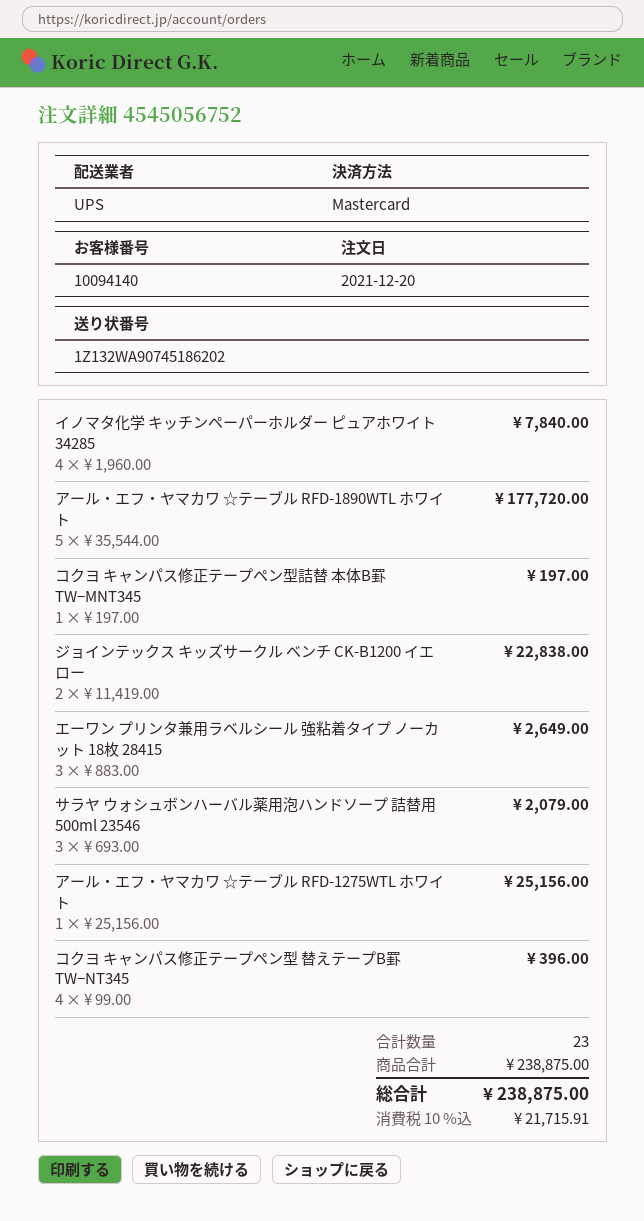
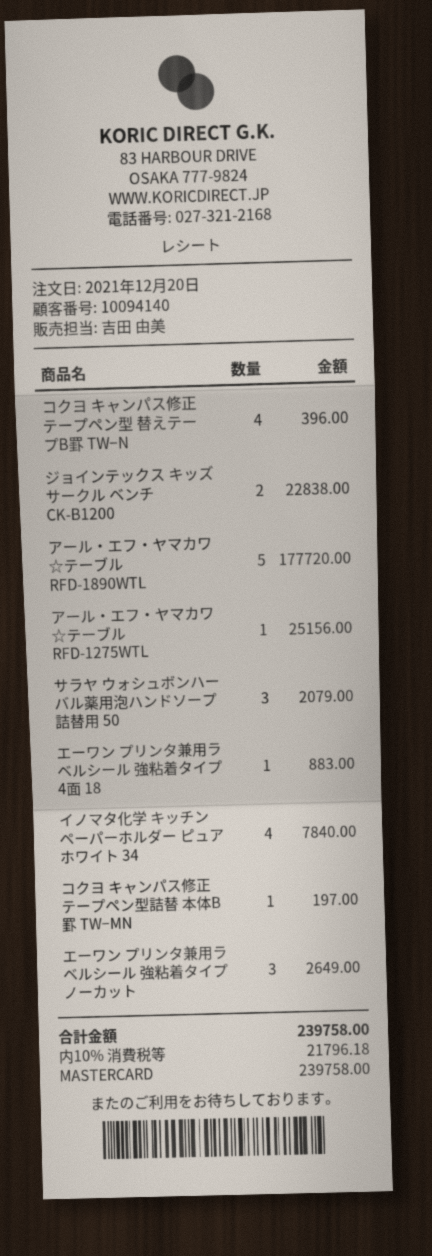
エーワン プリンタ兼用ラベルシール 強粘着タイプ 4面 18: none -> 1 for 883.00
tax: 10% = 21715.91 -> 10% = 21796.18
total: 238875.00 -> 239758.00

